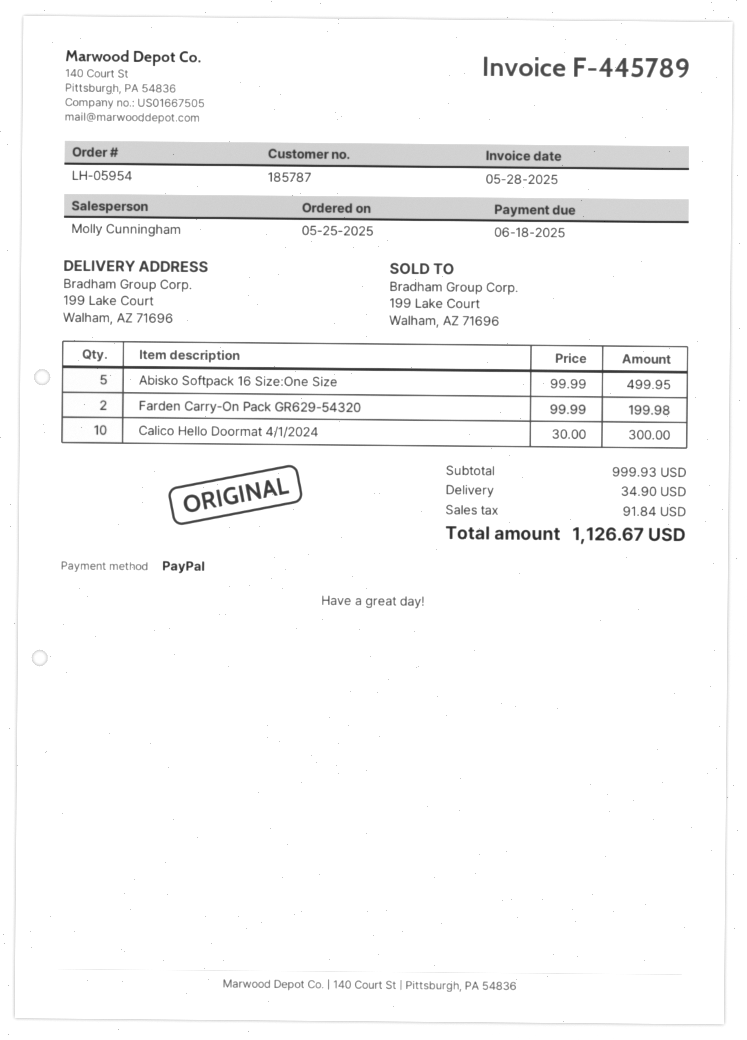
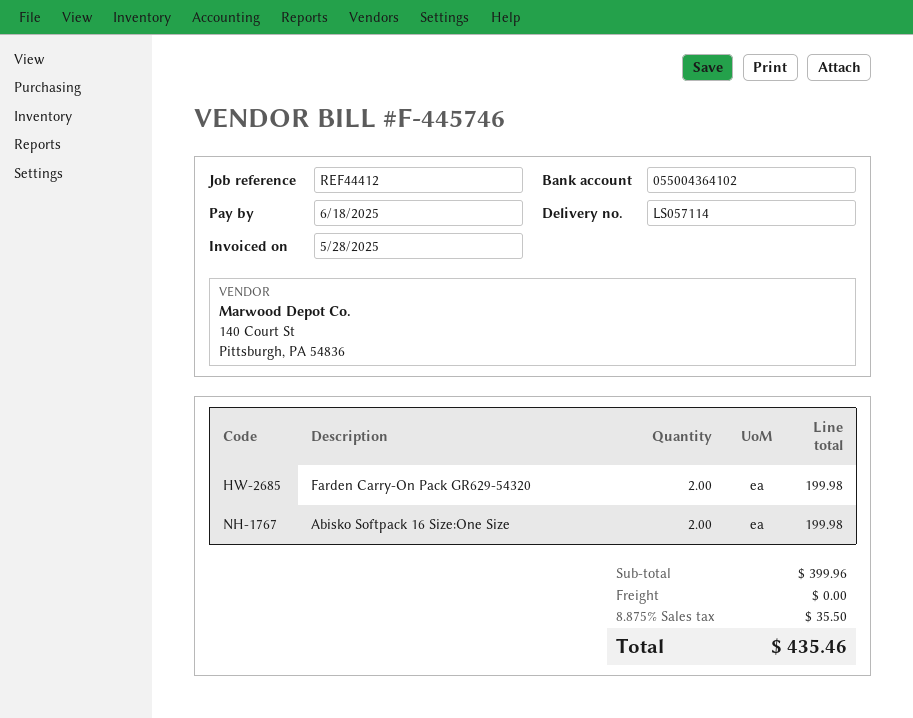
invoice number: F-445789 -> F-445746
Abisko Softpack 16 Size:One Size: 5 for 499.95 -> 2 for 199.98
Calico Hello Doormat 4/1/2024: 10 for 300.00 -> none
subtotal: 999.93 -> 399.96
shipping: 34.90 -> 0.00
tax: 91.84 -> 35.50
total: 1126.67 -> 435.46

